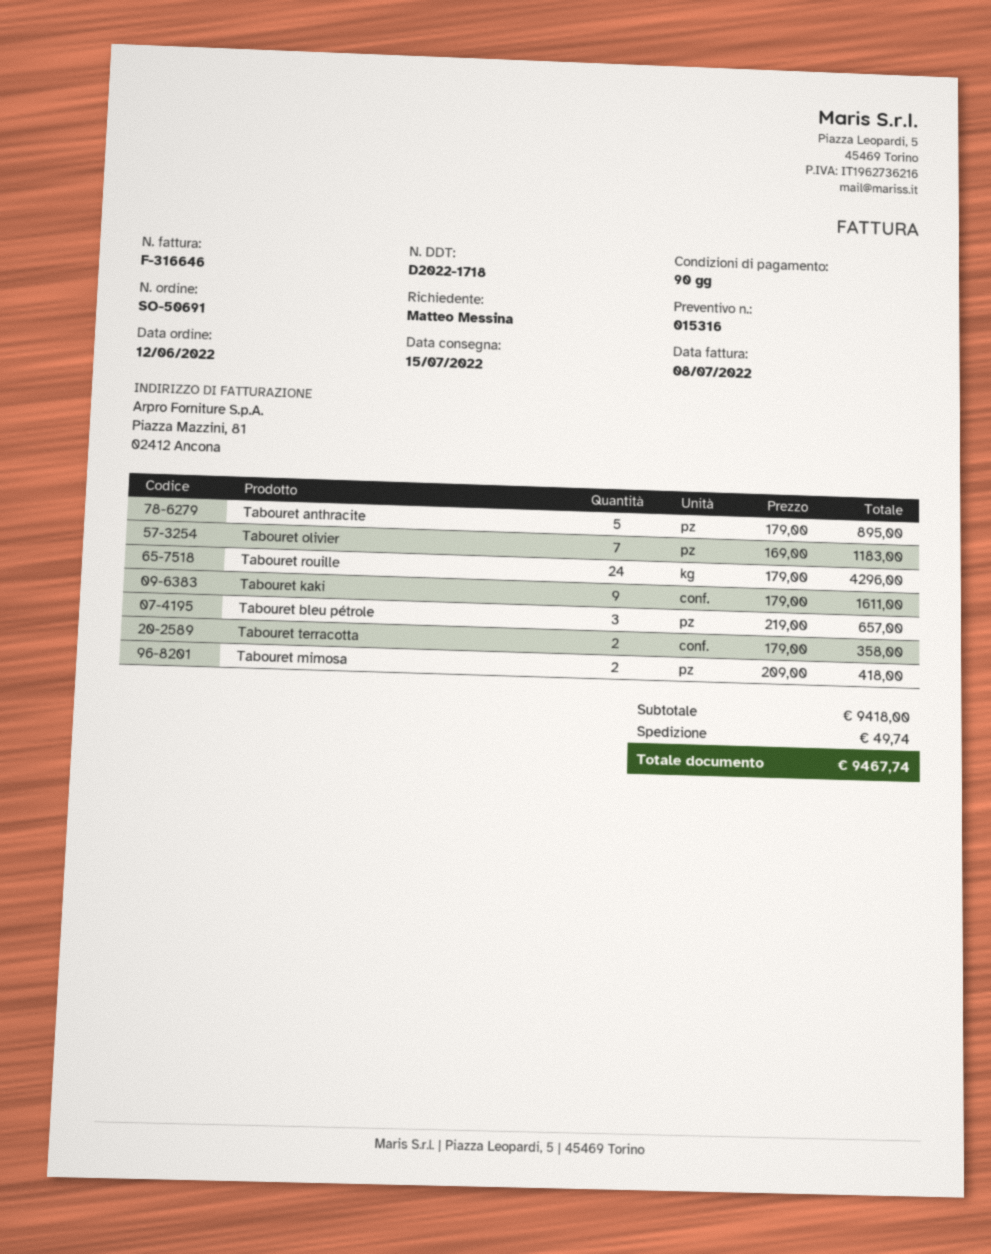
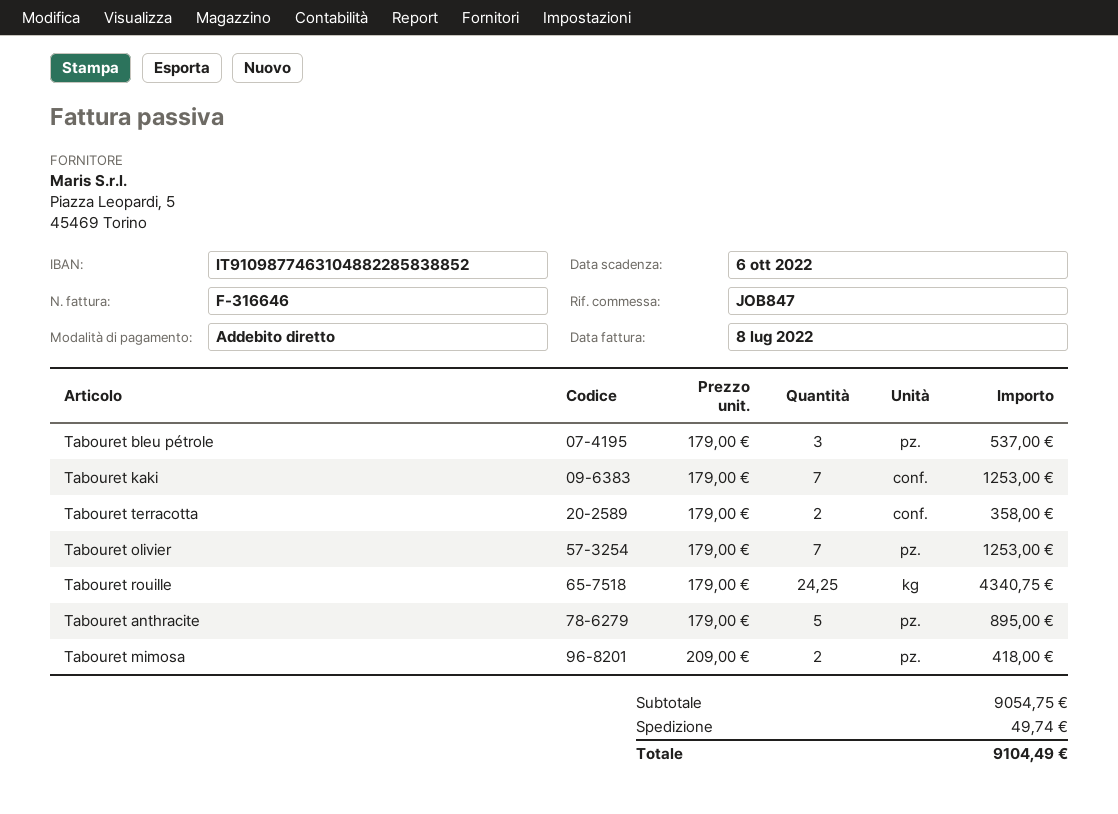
Tabouret olivier: 7 x 169.00 = 1183.00 -> 7 x 179.00 = 1253.00
Tabouret rouille: 24 x 179.00 = 4296.00 -> 24.25 x 179.00 = 4340.75
Tabouret kaki: 9 x 179.00 = 1611.00 -> 7 x 179.00 = 1253.00
Tabouret bleu pétrole: 3 x 219.00 = 657.00 -> 3 x 179.00 = 537.00
subtotal: 9418.00 -> 9054.75
total: 9467.74 -> 9104.49

